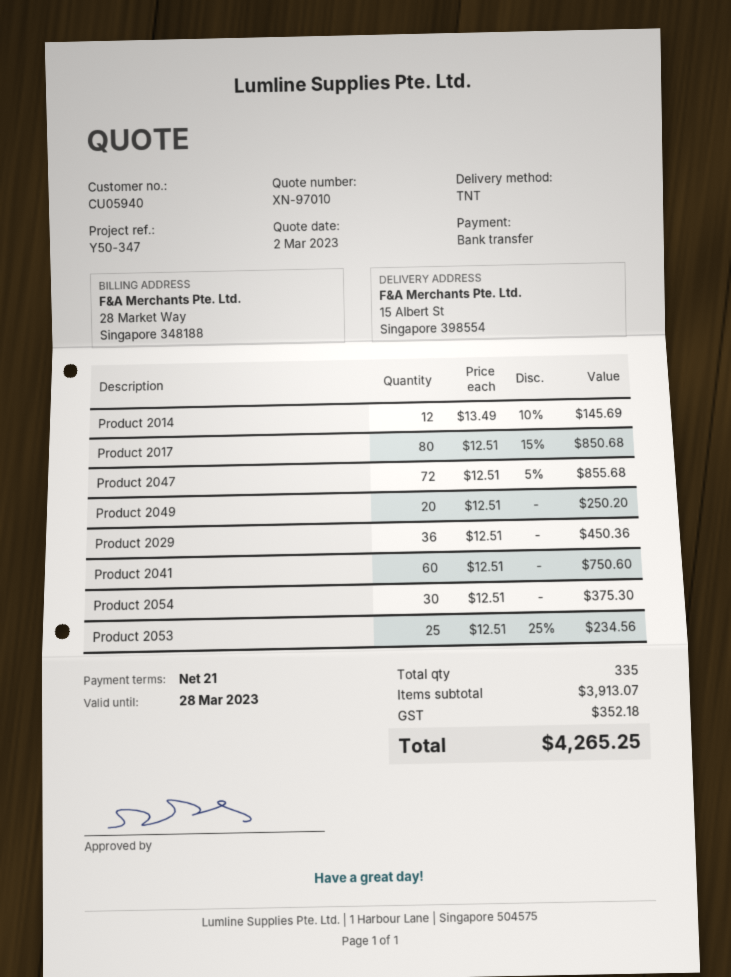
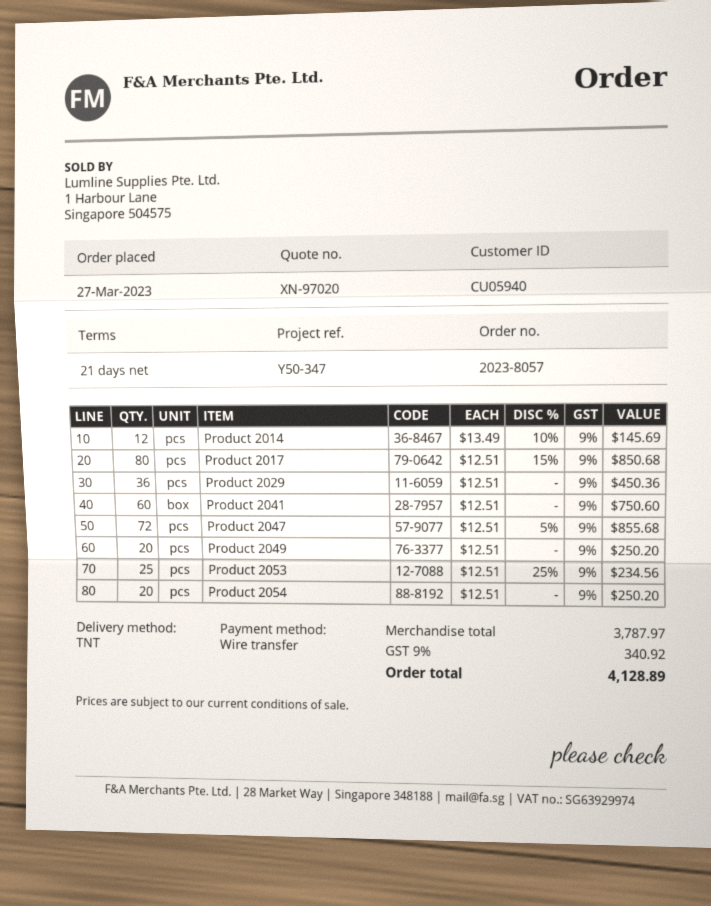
quote number: XN-97010 -> XN-97020
Product 2054: 30 x 12.51 = 375.30 -> 20 x 12.51 = 250.20
subtotal: 3913.07 -> 3787.97
tax: 352.18 -> 340.92
total: 4265.25 -> 4128.89

